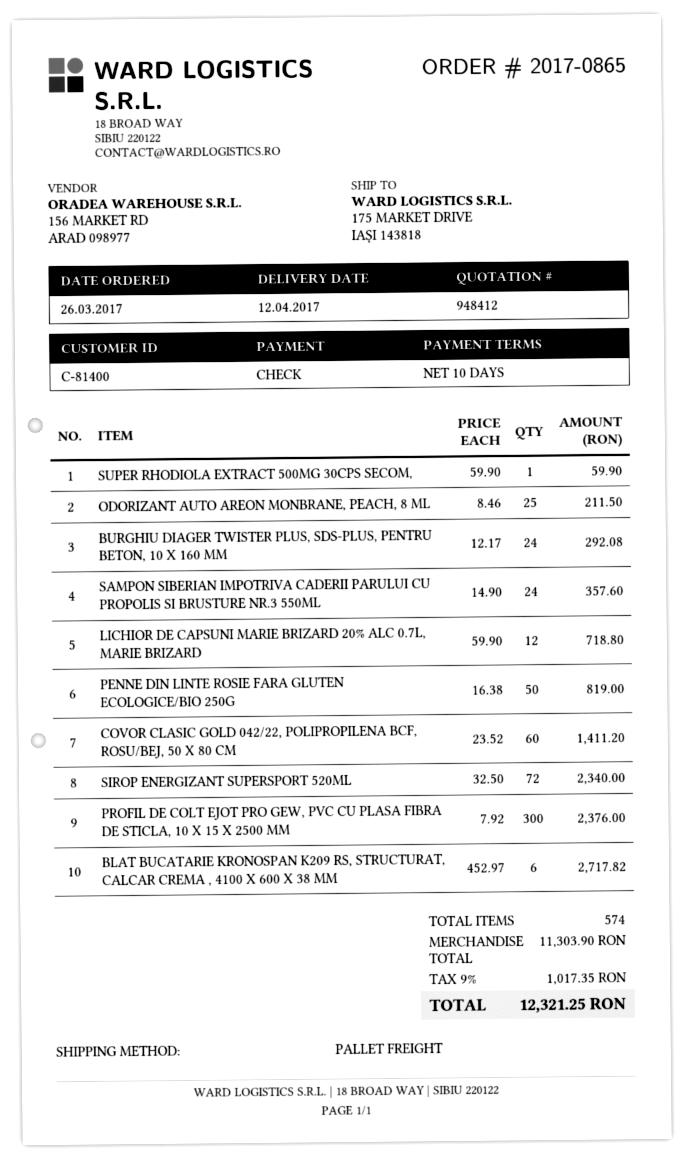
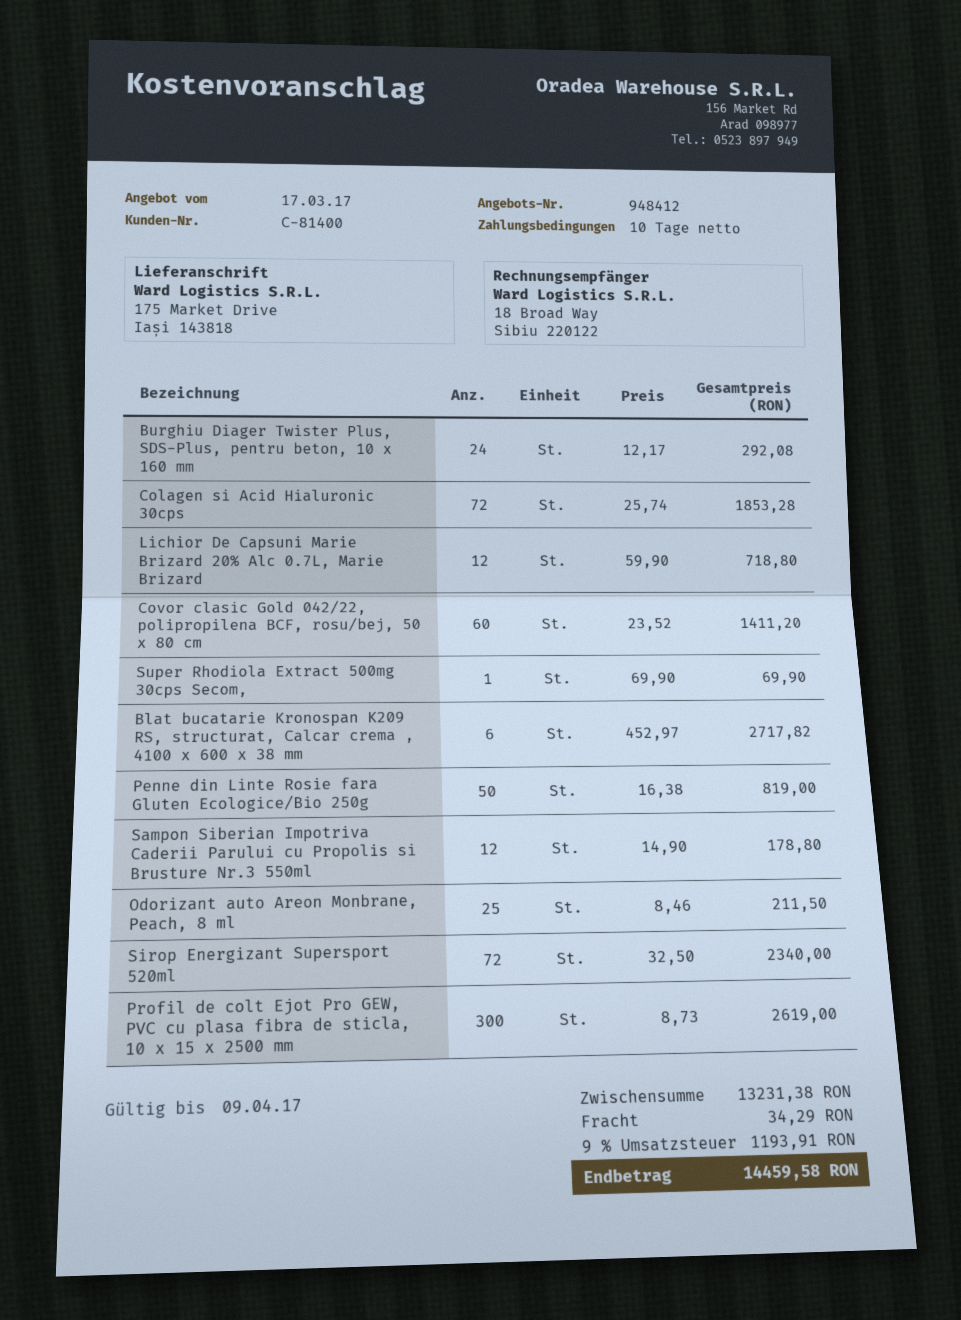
SUPER RHODIOLA EXTRACT 500MG 30CPS SECOM,: 1 x 59.90 = 59.90 -> 1 x 69.90 = 69.90
SAMPON SIBERIAN IMPOTRIVA CADERII PARULUI CU PROPOLIS SI BRUSTURE NR.3 550ML: 24 x 14.90 = 357.60 -> 12 x 14.90 = 178.80
PROFIL DE COLT EJOT PRO GEW, PVC CU PLASA FIBRA DE STICLA, 10 X 15 X 2500 MM: 300 x 7.92 = 2376.00 -> 300 x 8.73 = 2619.00
Colagen si Acid Hialuronic 30cps: none -> 72 x 25.74 = 1853.28
subtotal: 11303.90 -> 13231.38
shipping: none -> 34.29
tax: 9% = 1017.35 -> 9% = 1193.91
total: 12321.25 -> 14459.58

